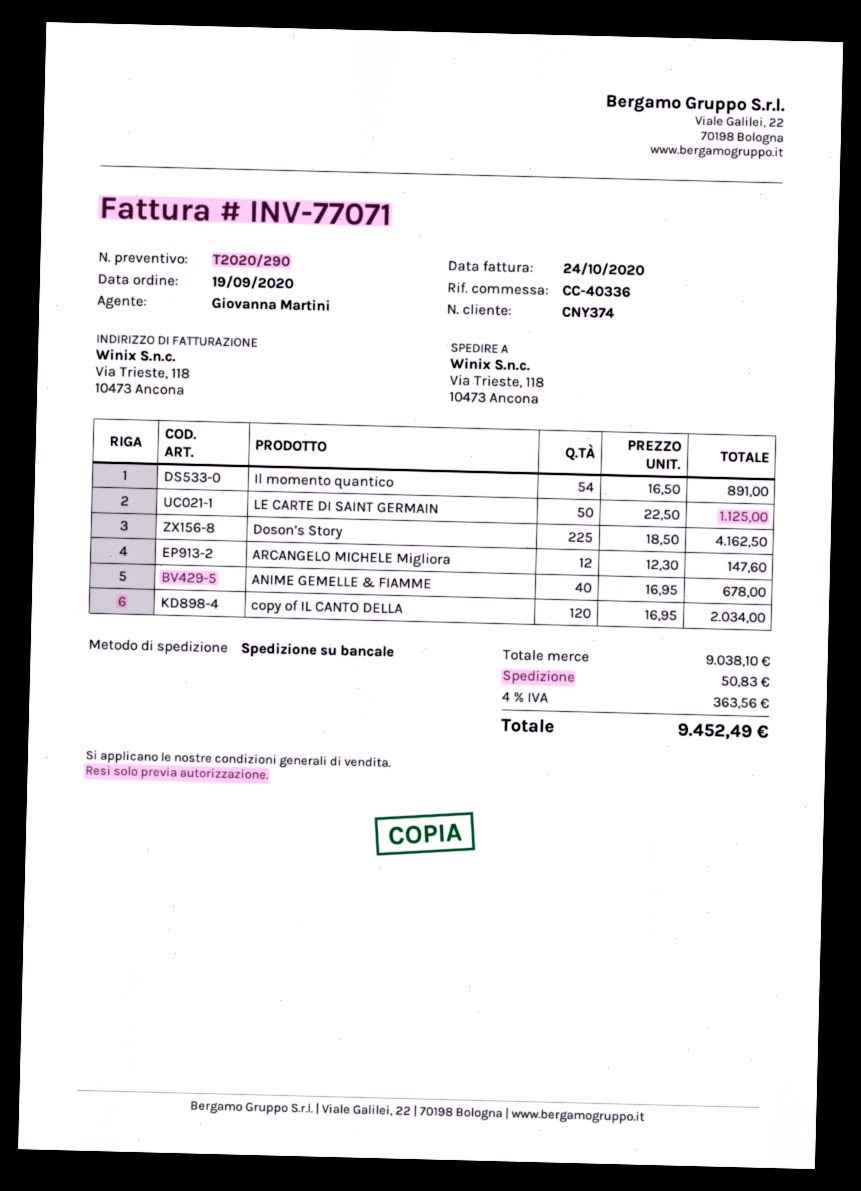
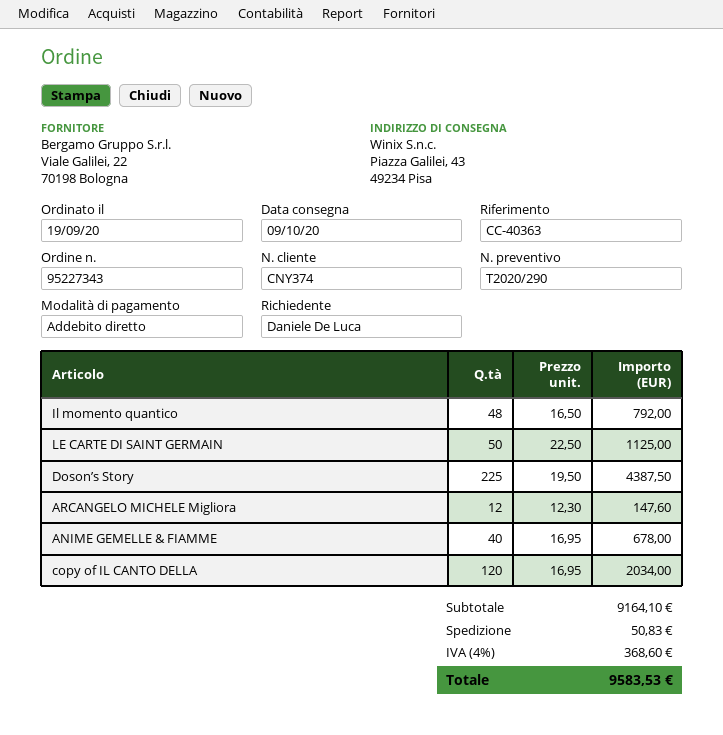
reference: CC-40336 -> CC-40363
ship to: Via Trieste, 118, 10473 Ancona -> Piazza Galilei, 43, 49234 Pisa
Il momento quantico: 54 x 16.50 = 891.00 -> 48 x 16.50 = 792.00
Doson’s Story: 225 x 18.50 = 4162.50 -> 225 x 19.50 = 4387.50
subtotal: 9038.10 -> 9164.10
tax: 4% = 363.56 -> 4% = 368.60
total: 9452.49 -> 9583.53

